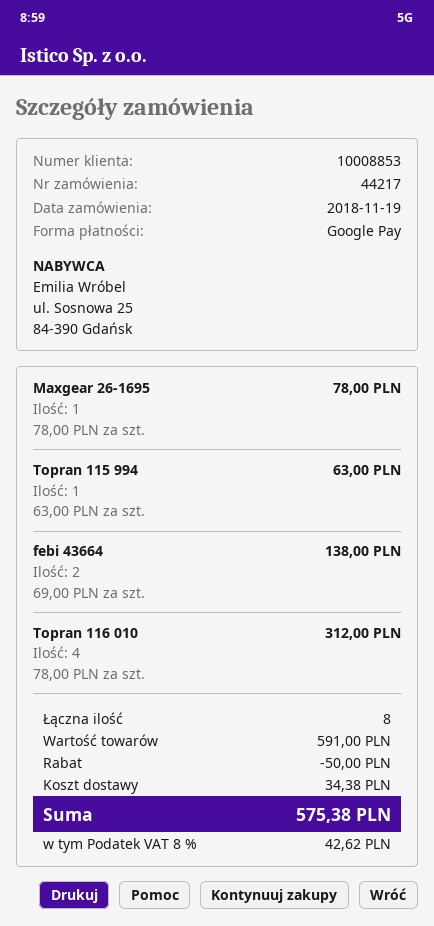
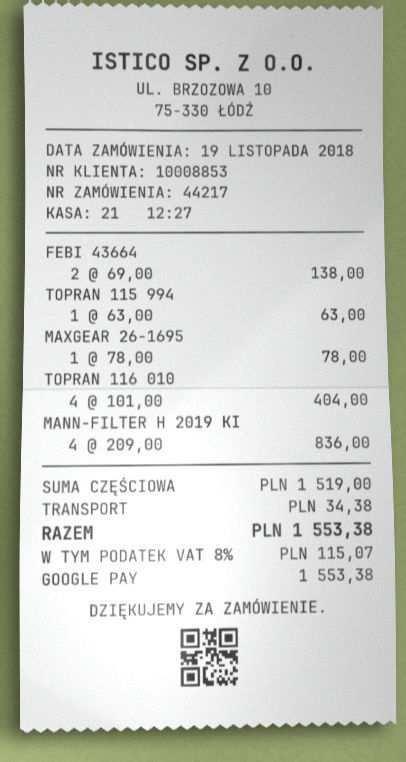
Topran 116 010: 4 x 78.00 = 312.00 -> 4 x 101.00 = 404.00
MANN-FILTER H 2019 KI: none -> 4 x 209.00 = 836.00
subtotal: 591.00 -> 1519.00
discount: 50.00 -> none
tax: 8% = 42.62 -> 8% = 115.07
total: 575.38 -> 1553.38

